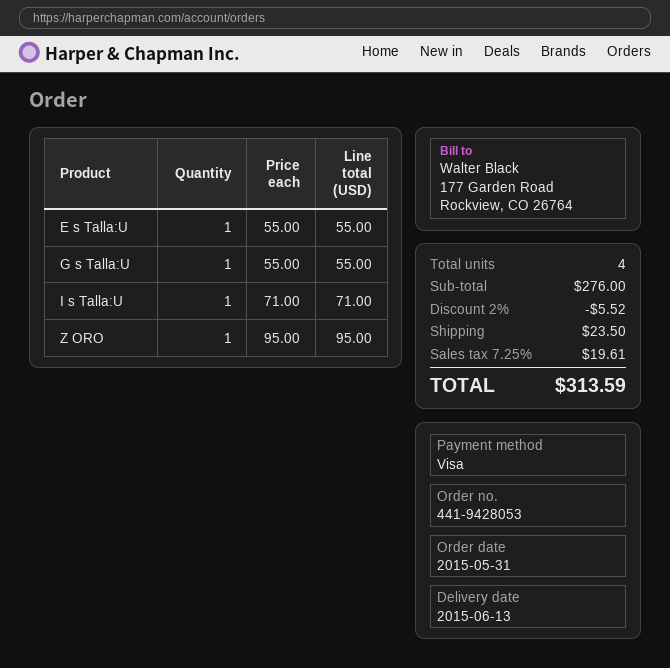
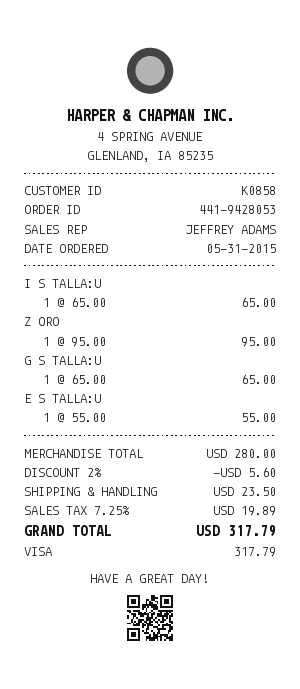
G s Talla:U: 1 x 55.00 = 55.00 -> 1 x 65.00 = 65.00
I s Talla:U: 1 x 71.00 = 71.00 -> 1 x 65.00 = 65.00
subtotal: 276.00 -> 280.00
discount: 2% = 5.52 -> 2% = 5.60
tax: 7.25% = 19.61 -> 7.25% = 19.89
total: 313.59 -> 317.79

